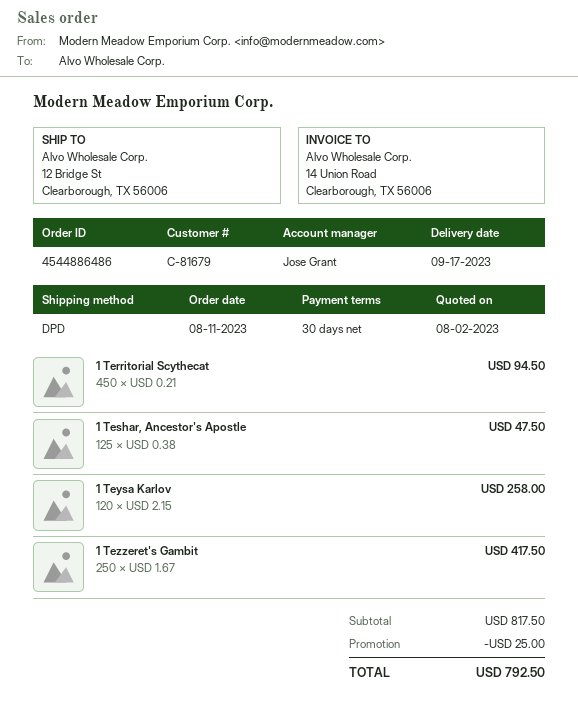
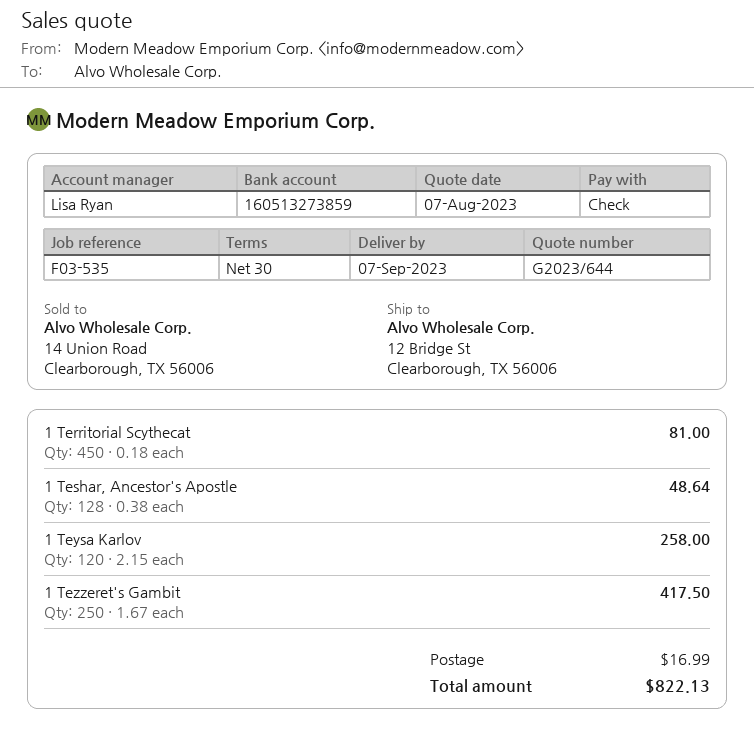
quote date: 2023-08-02 -> 2023-08-07
delivery date: 2023-09-17 -> 2023-09-07
sales rep: Jose Grant -> Lisa Ryan
1 Territorial Scythecat: 450 x 0.21 = 94.50 -> 450 x 0.18 = 81.00
1 Teshar, Ancestor's Apostle: 125 x 0.38 = 47.50 -> 128 x 0.38 = 48.64
discount: 25.00 -> none
shipping: none -> 16.99
total: 792.50 -> 822.13

